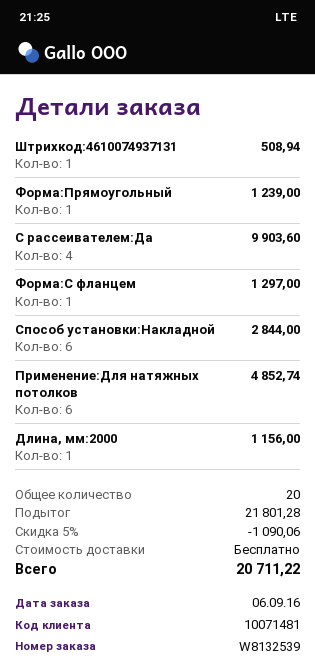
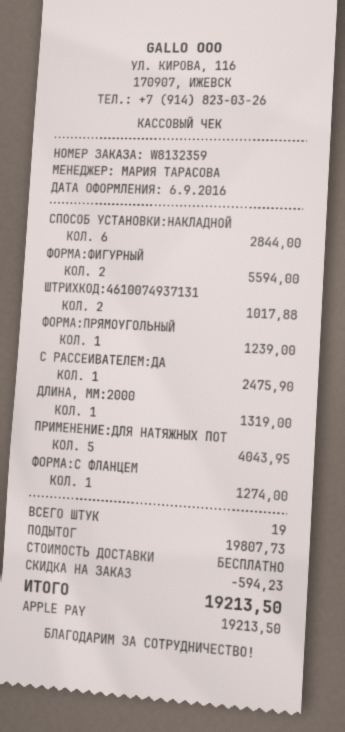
order number: W8132539 -> W8132359
Штрихкод:4610074937131: 1 for 508.94 -> 2 for 1017.88
С рассеивателем:Да: 4 for 9903.60 -> 1 for 2475.90
Форма:С фланцем: 1 for 1297.00 -> 1 for 1274.00
Применение:Для натяжных потолков: 6 for 4852.74 -> 5 for 4043.95
Длина, мм:2000: 1 for 1156.00 -> 1 for 1319.00
ФОРМА:ФИГУРНЫЙ: none -> 2 for 5594.00
total quantity: 20 -> 19
subtotal: 21801.28 -> 19807.73
discount: 1090.06 -> 594.23
total: 20711.22 -> 19213.50

